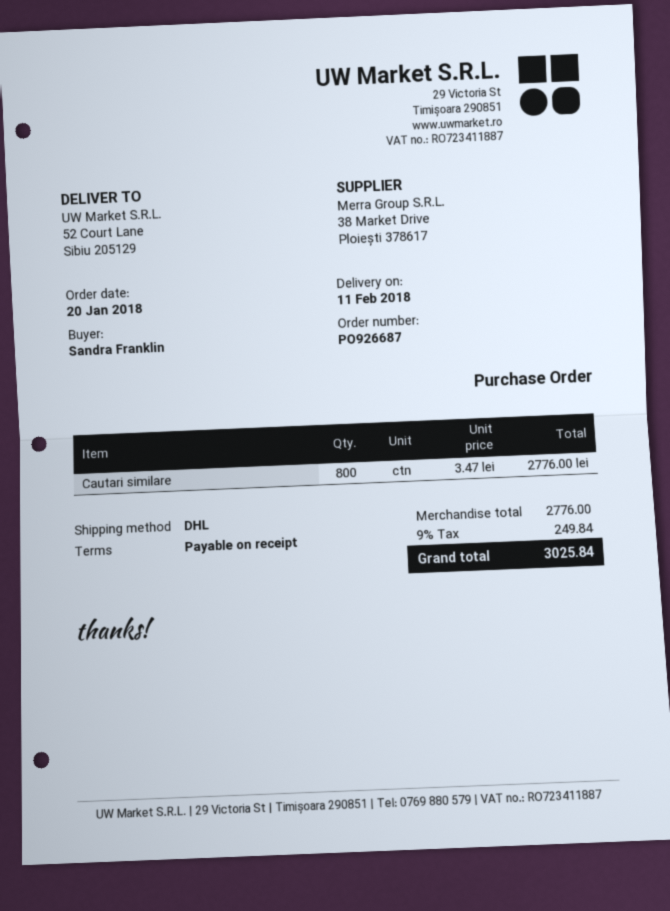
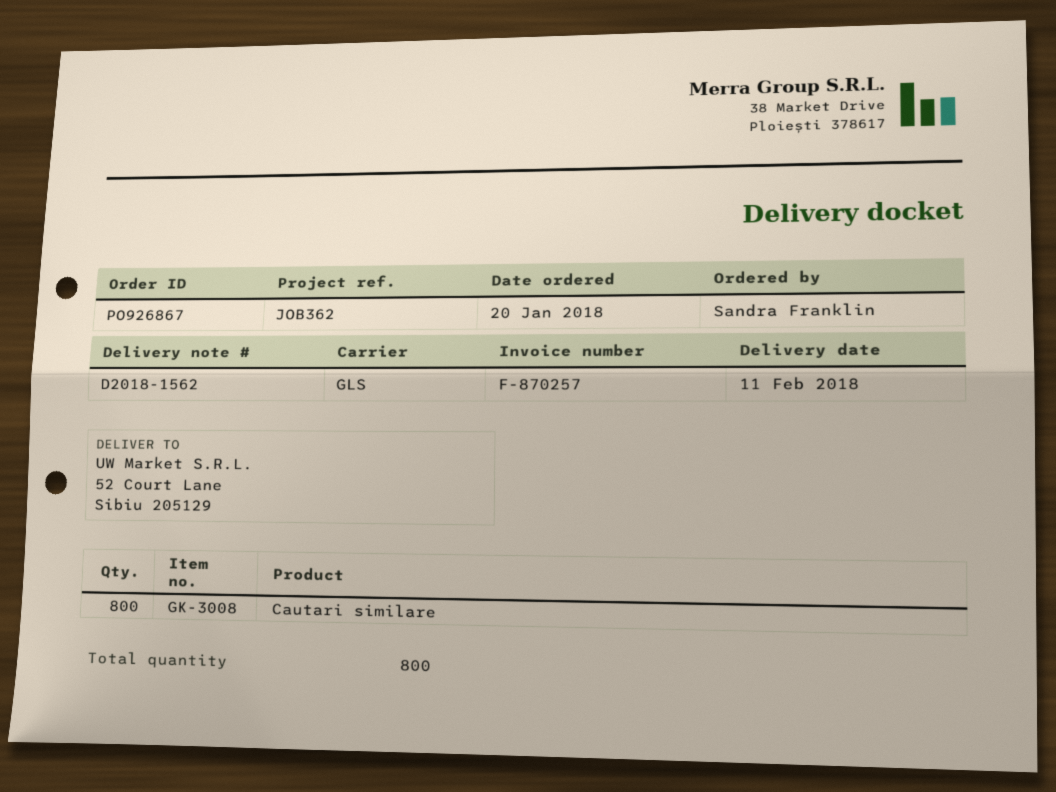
order number: PO926687 -> PO926867
shipping method: DHL -> GLS

